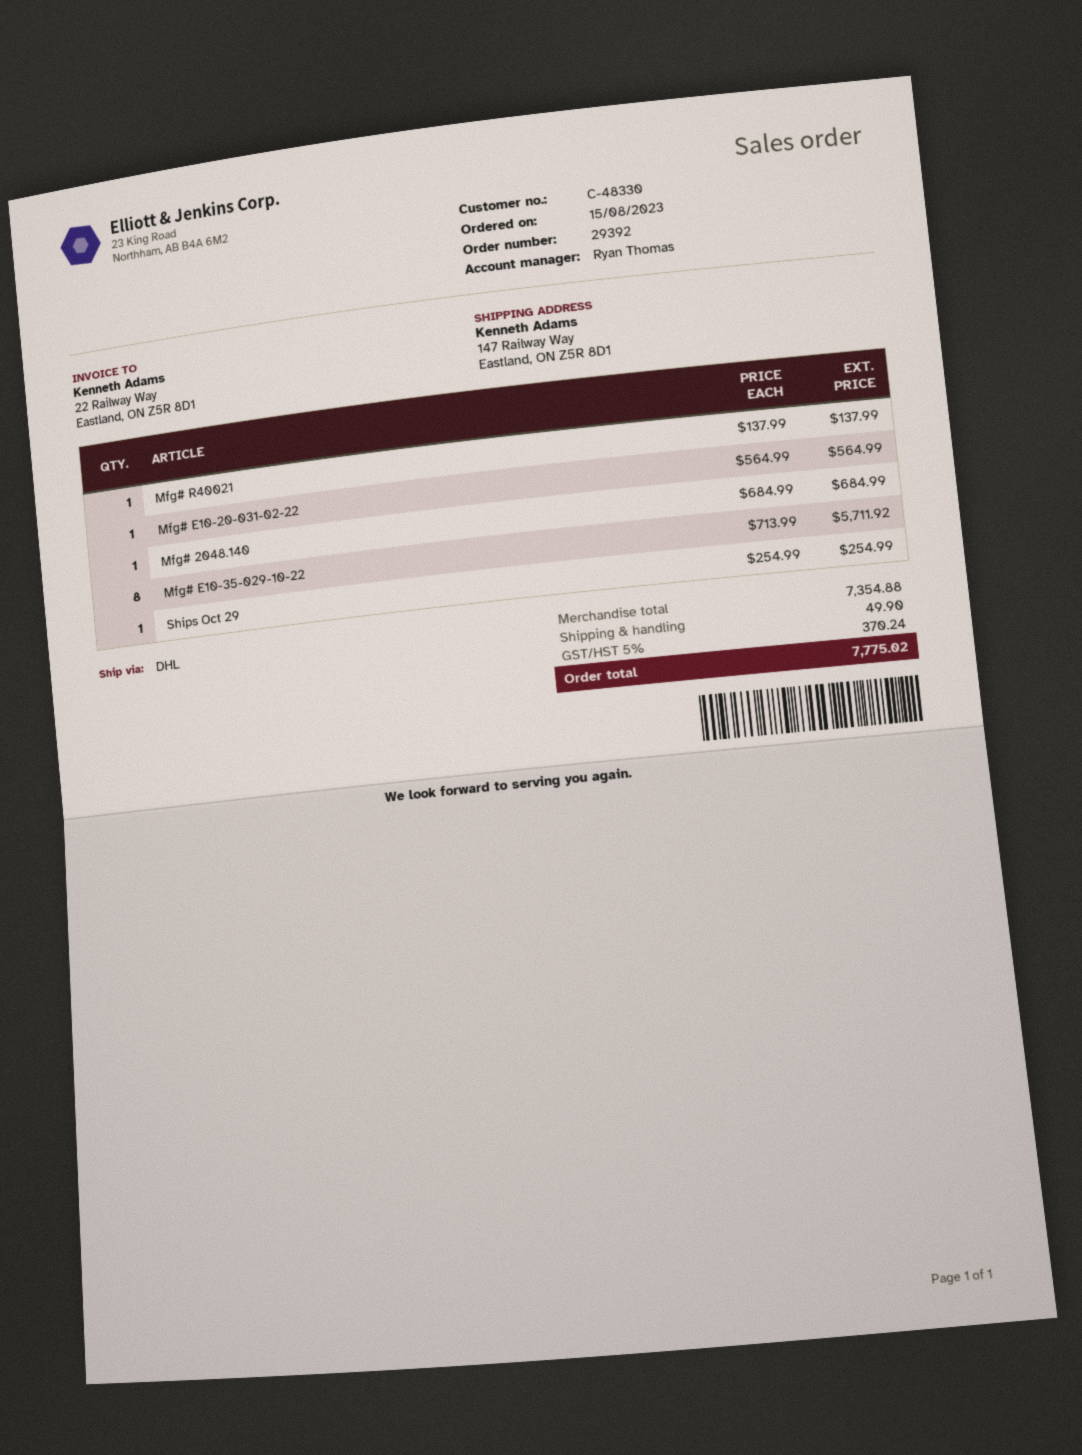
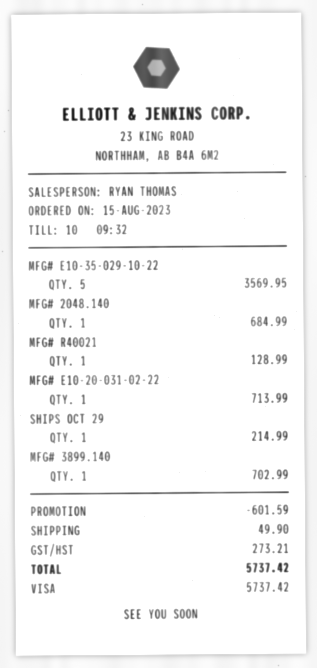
Mfg# R40021: 1 for 137.99 -> 1 for 128.99
Mfg# E10-20-031-02-22: 1 for 564.99 -> 1 for 713.99
Mfg# E10-35-029-10-22: 8 for 5711.92 -> 5 for 3569.95
Ships Oct 29: 1 for 254.99 -> 1 for 214.99
MFG# 3899.140: none -> 1 for 702.99
discount: none -> 601.59
tax: 370.24 -> 273.21
total: 7775.02 -> 5737.42

